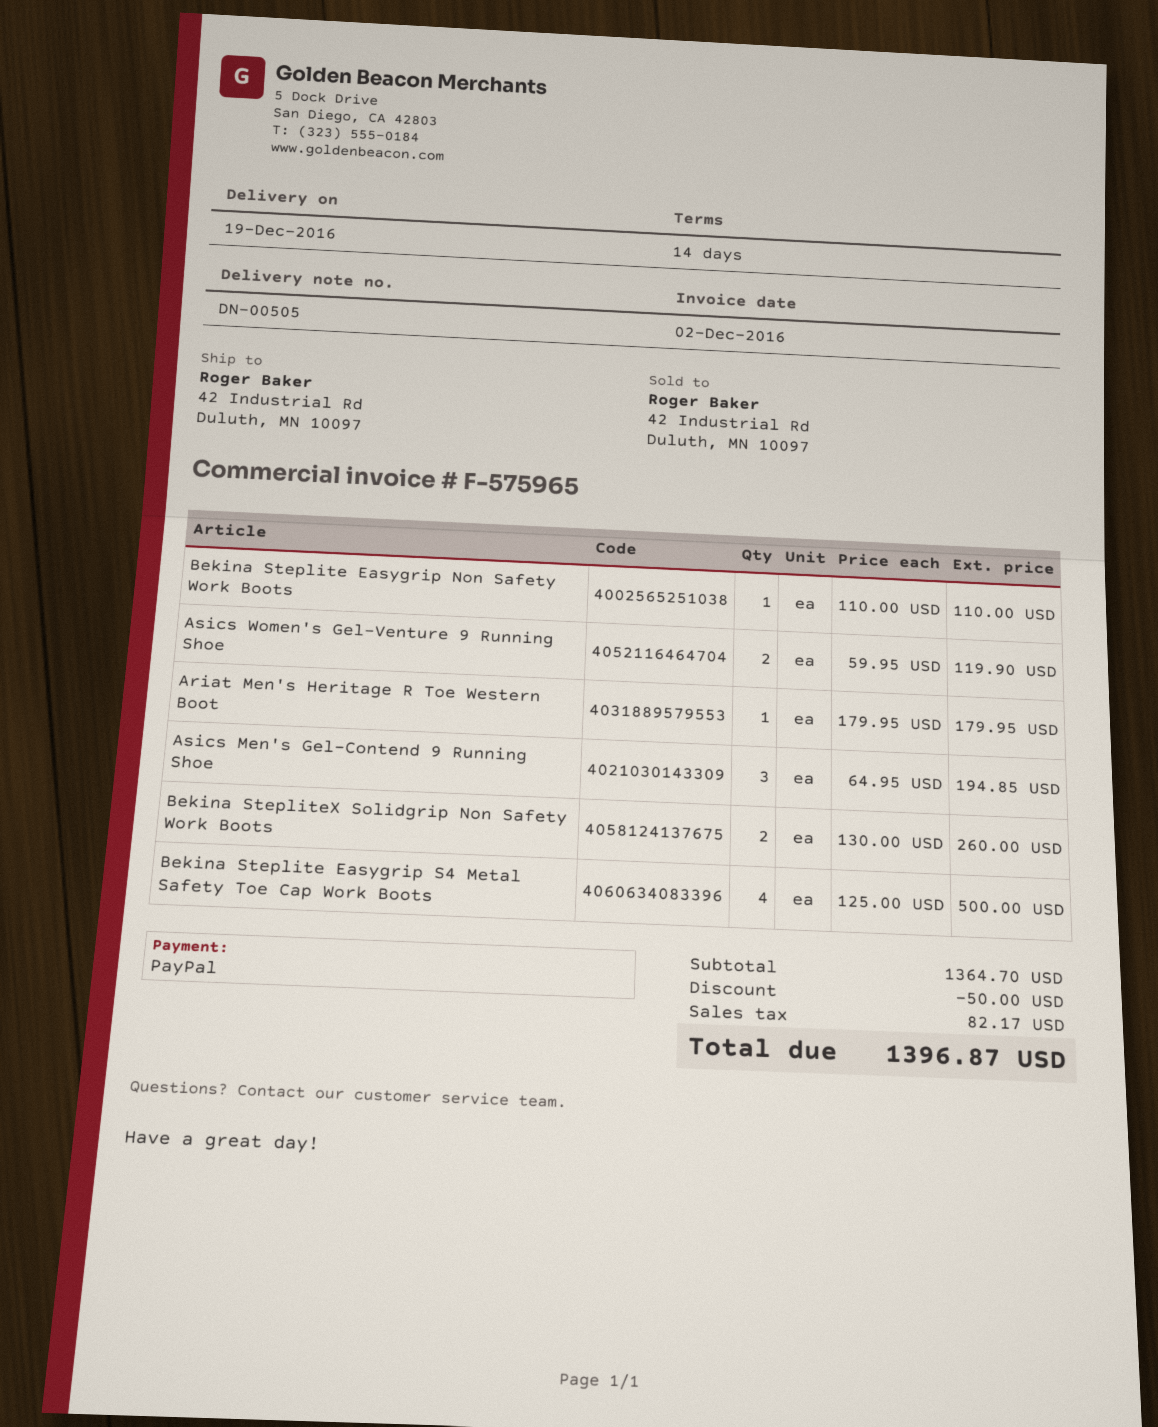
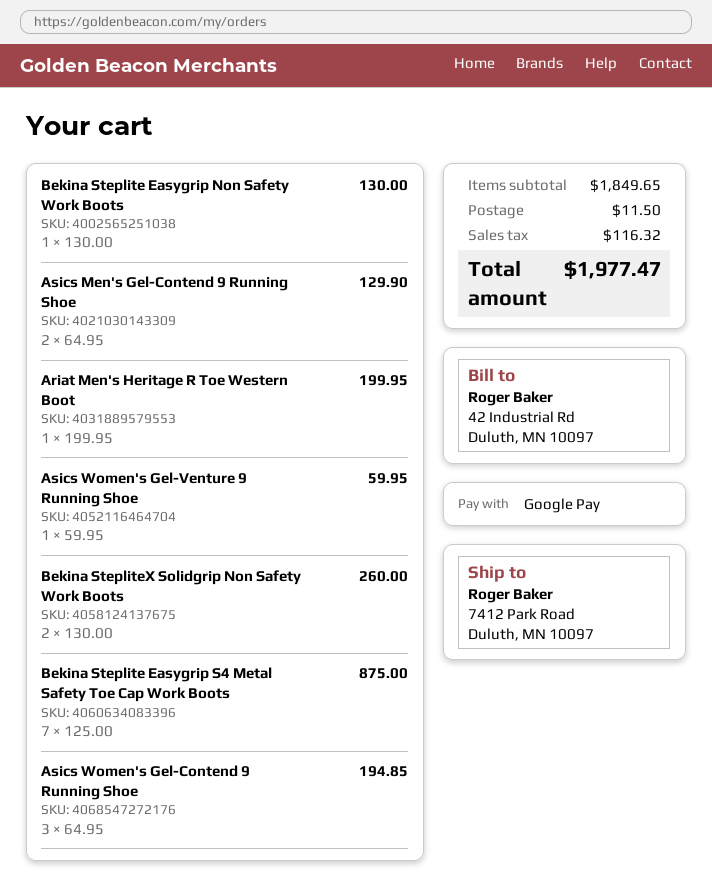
payment method: PayPal -> Google Pay
ship to: 42 Industrial Rd, Duluth, MN 10097 -> 7412 Park Road, Duluth, MN 10097
Bekina Steplite Easygrip Non Safety Work Boots: 1 x 110.00 = 110.00 -> 1 x 130.00 = 130.00
Asics Women's Gel-Venture 9 Running Shoe: 2 x 59.95 = 119.90 -> 1 x 59.95 = 59.95
Ariat Men's Heritage R Toe Western Boot: 1 x 179.95 = 179.95 -> 1 x 199.95 = 199.95
Asics Men's Gel-Contend 9 Running Shoe: 3 x 64.95 = 194.85 -> 2 x 64.95 = 129.90
Bekina Steplite Easygrip S4 Metal Safety Toe Cap Work Boots: 4 x 125.00 = 500.00 -> 7 x 125.00 = 875.00
Asics Women's Gel-Contend 9 Running Shoe: none -> 3 x 64.95 = 194.85
subtotal: 1364.70 -> 1849.65
discount: 50.00 -> none
shipping: none -> 11.50
tax: 82.17 -> 116.32
total: 1396.87 -> 1977.47

